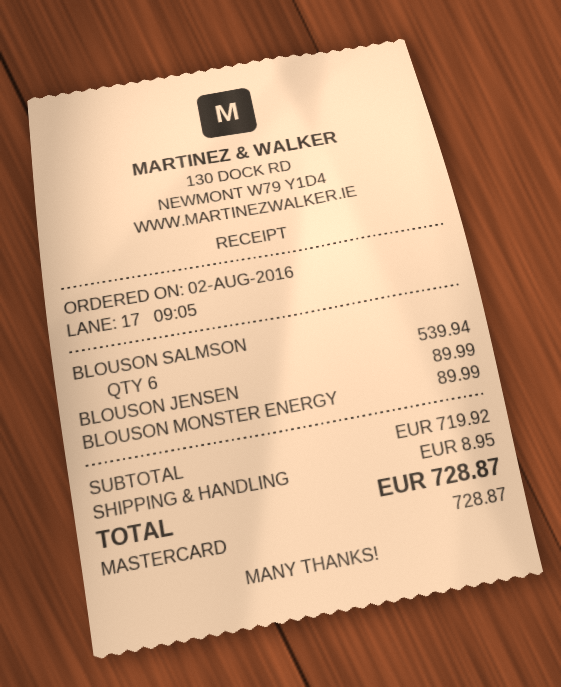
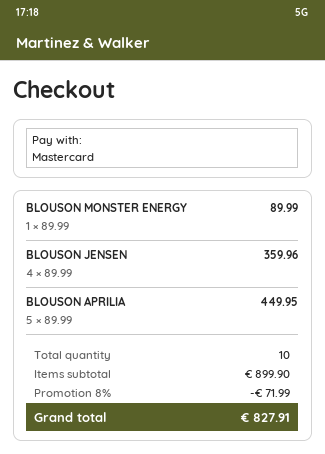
BLOUSON SALMSON: 6 for 539.94 -> none
BLOUSON JENSEN: 1 for 89.99 -> 4 for 359.96
BLOUSON APRILIA: none -> 5 for 449.95
subtotal: 719.92 -> 899.90
discount: none -> 8% = 71.99
shipping: 8.95 -> none
total: 728.87 -> 827.91

